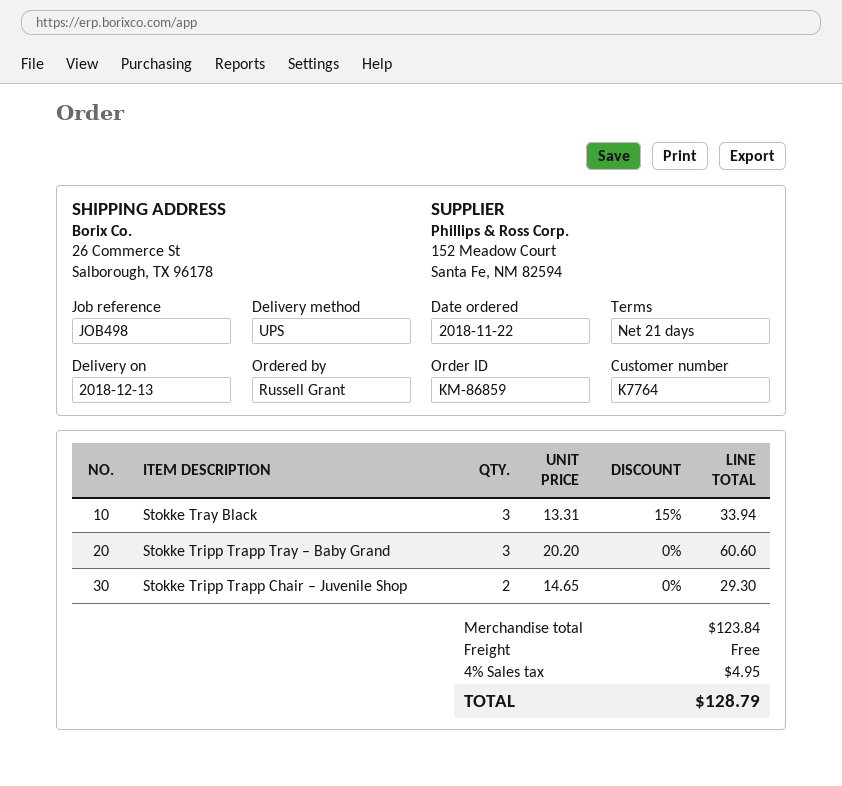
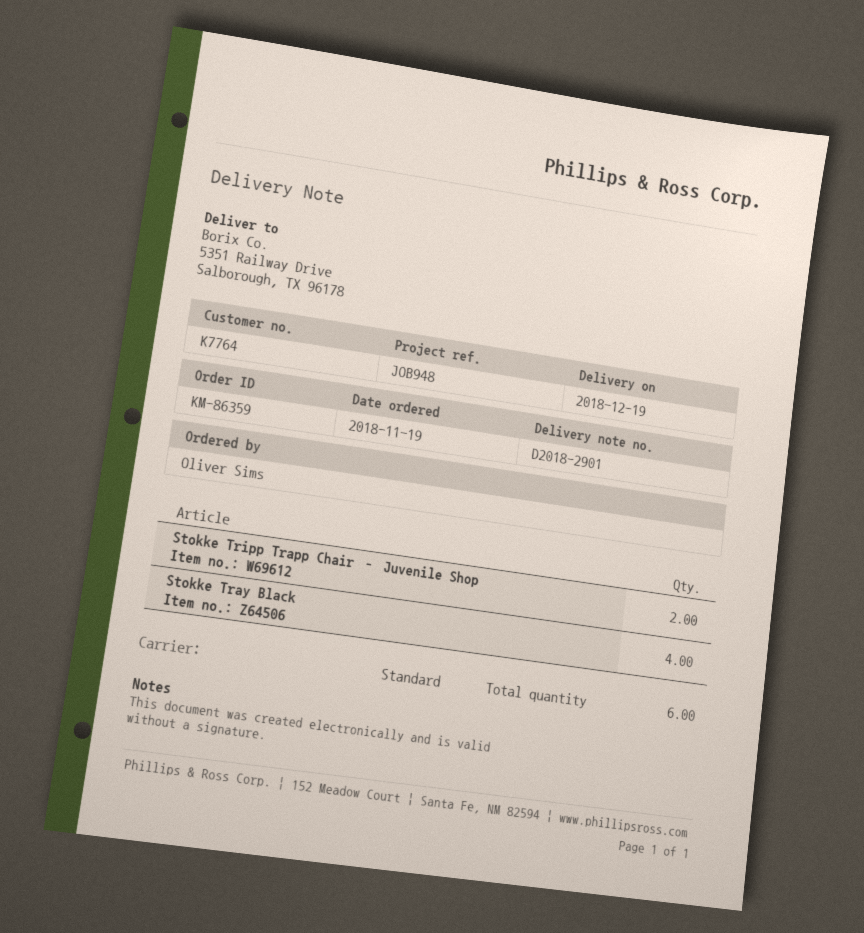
order number: KM-86859 -> KM-86359
order date: 2018-11-22 -> 2018-11-19
delivery date: 2018-12-13 -> 2018-12-19
reference: JOB498 -> JOB948
ordered by: Russell Grant -> Oliver Sims
shipping method: UPS -> standard
ship to: 26 Commerce St, Salborough, TX 96178 -> 5351 Railway Drive, Salborough, TX 96178
Stokke Tray Black: 3 -> 4
Stokke Tripp Trapp Tray – Baby Grand: 3 -> none

